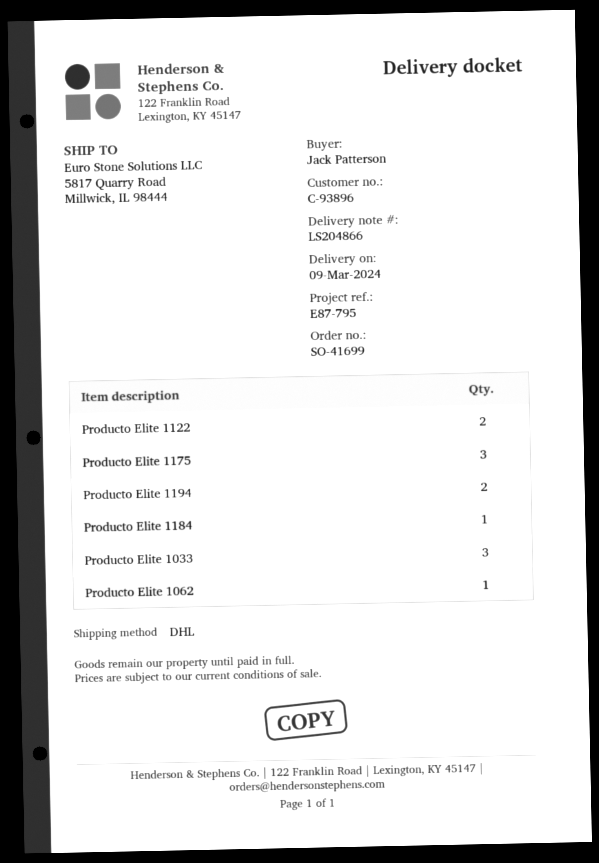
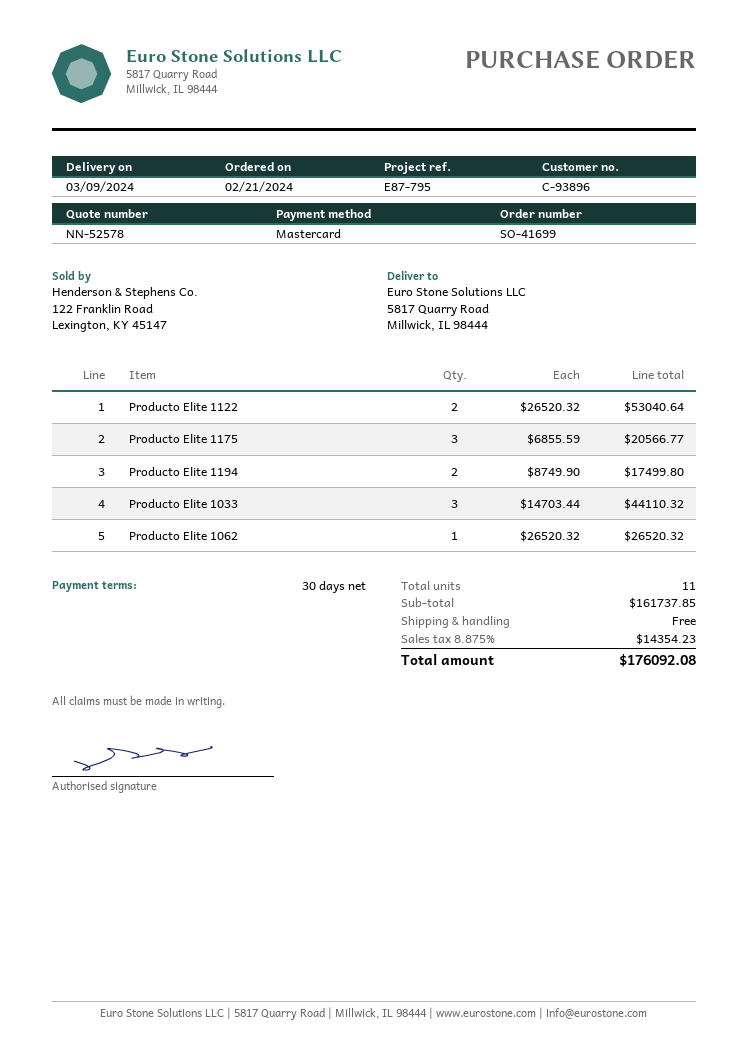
Producto Elite 1184: 1 -> none

